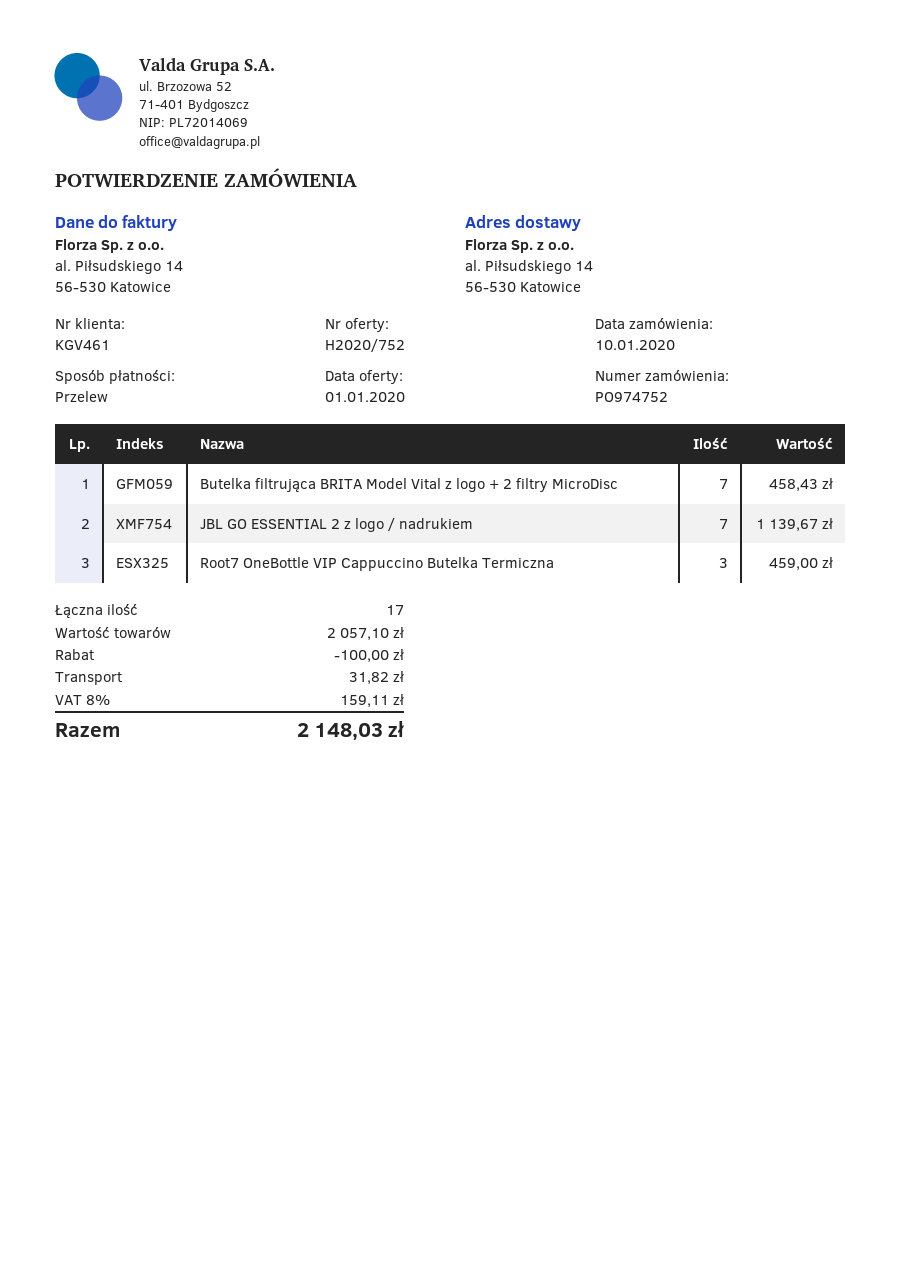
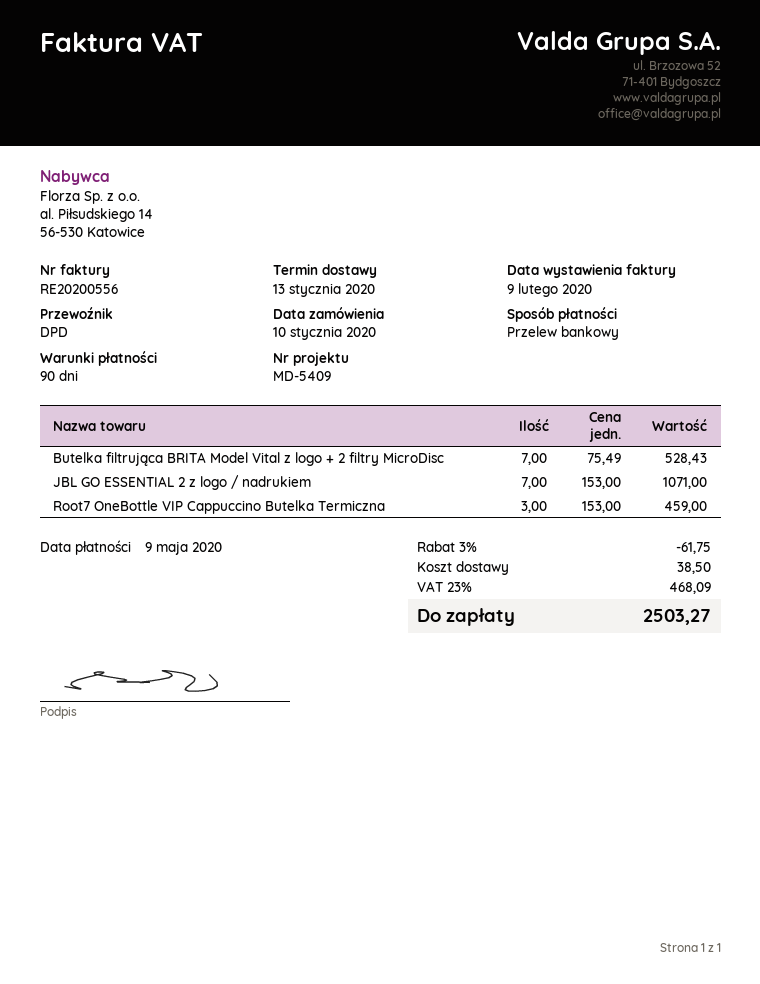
Butelka filtrująca BRITA Model Vital z logo + 2 filtry MicroDisc: 7 for 458.43 -> 7 for 528.43
JBL GO ESSENTIAL 2 z logo / nadrukiem: 7 for 1139.67 -> 7 for 1071.00
discount: 100.00 -> 61.75
shipping: 31.82 -> 38.50
tax: 8% = 159.11 -> 23% = 468.09
total: 2148.03 -> 2503.27

